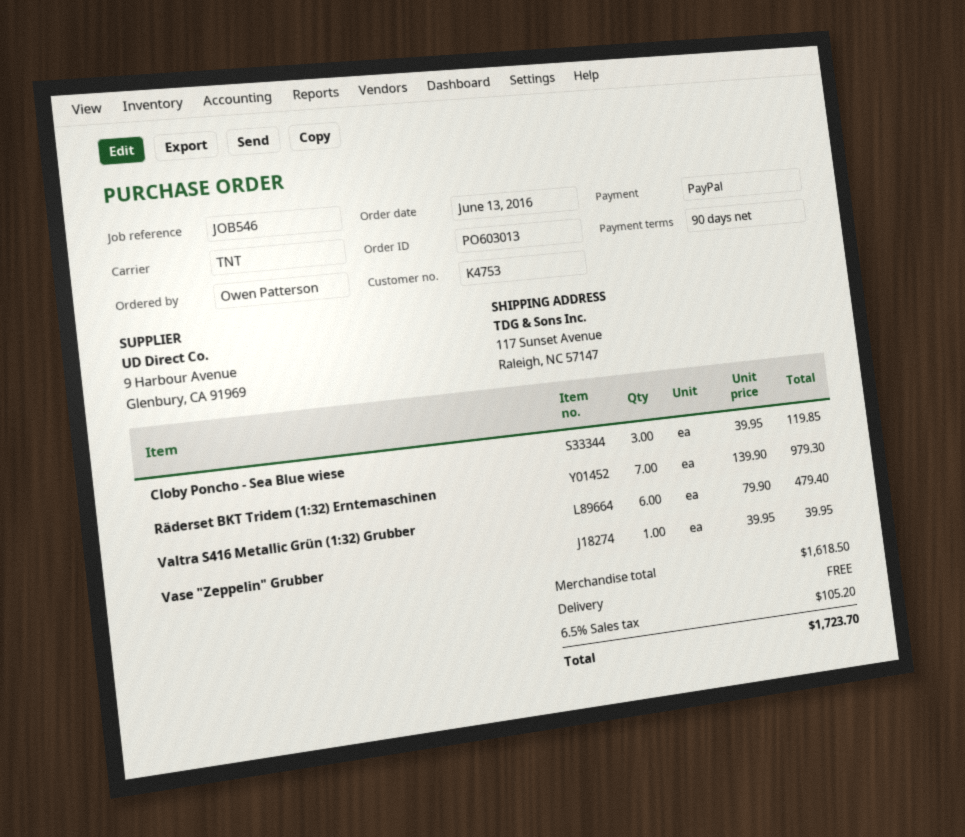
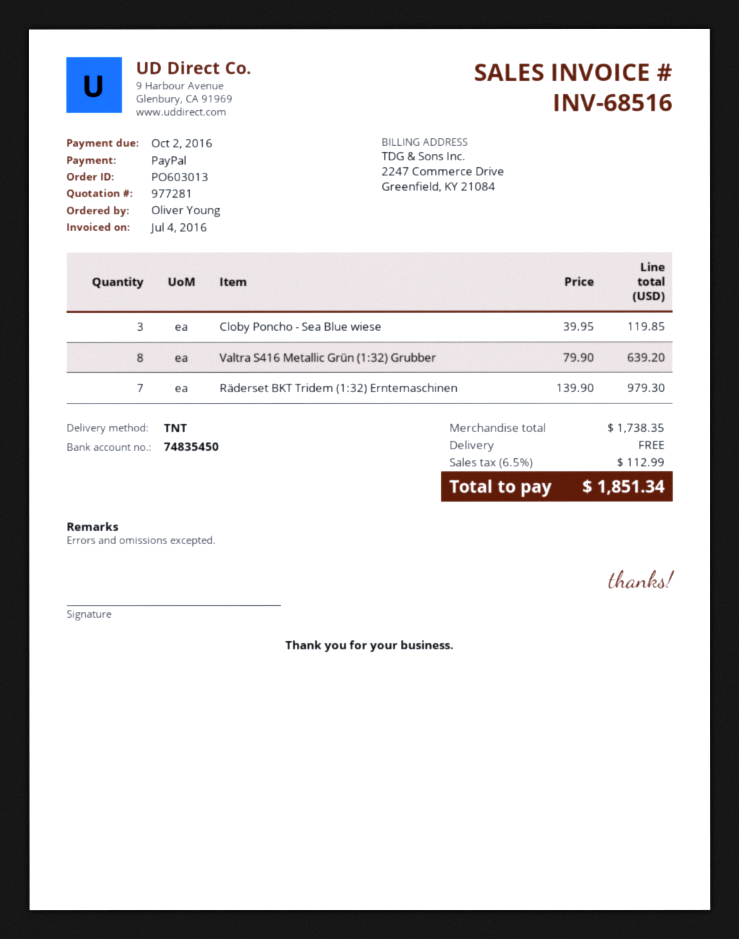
ordered by: Owen Patterson -> Oliver Young
Valtra S416 Metallic Grün (1:32) Grubber: 6 x 79.90 = 479.40 -> 8 x 79.90 = 639.20
Vase "Zeppelin" Grubber: 1 x 39.95 = 39.95 -> none
subtotal: 1618.50 -> 1738.35
tax: 6.5% = 105.20 -> 6.5% = 112.99
total: 1723.70 -> 1851.34

